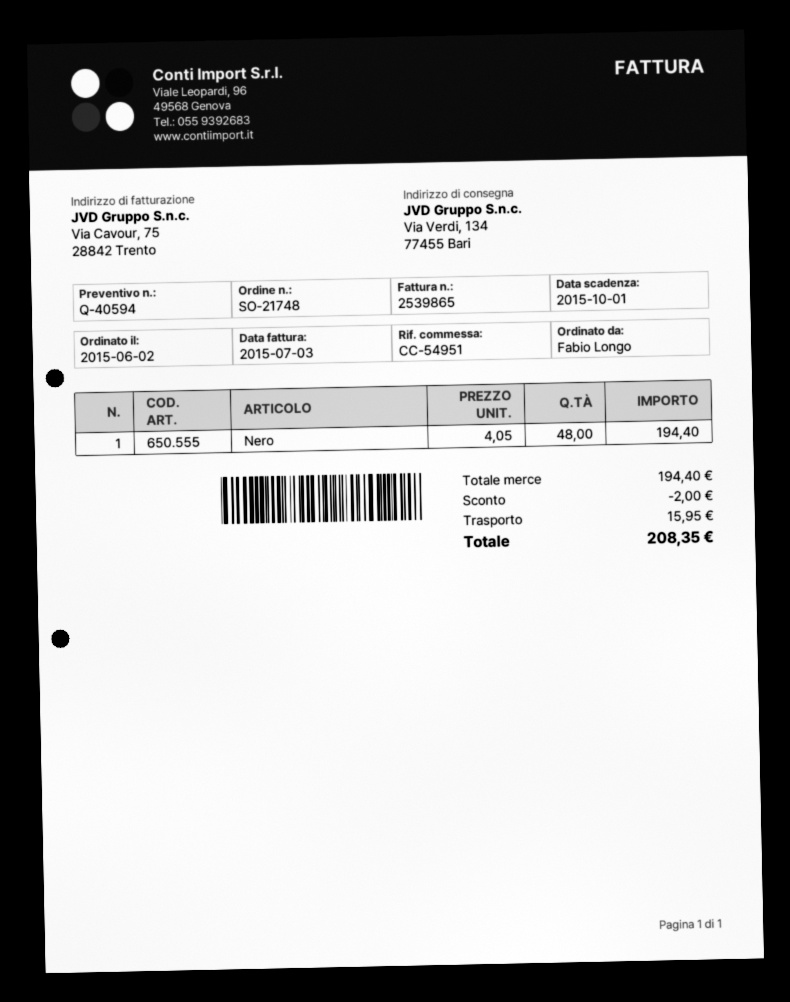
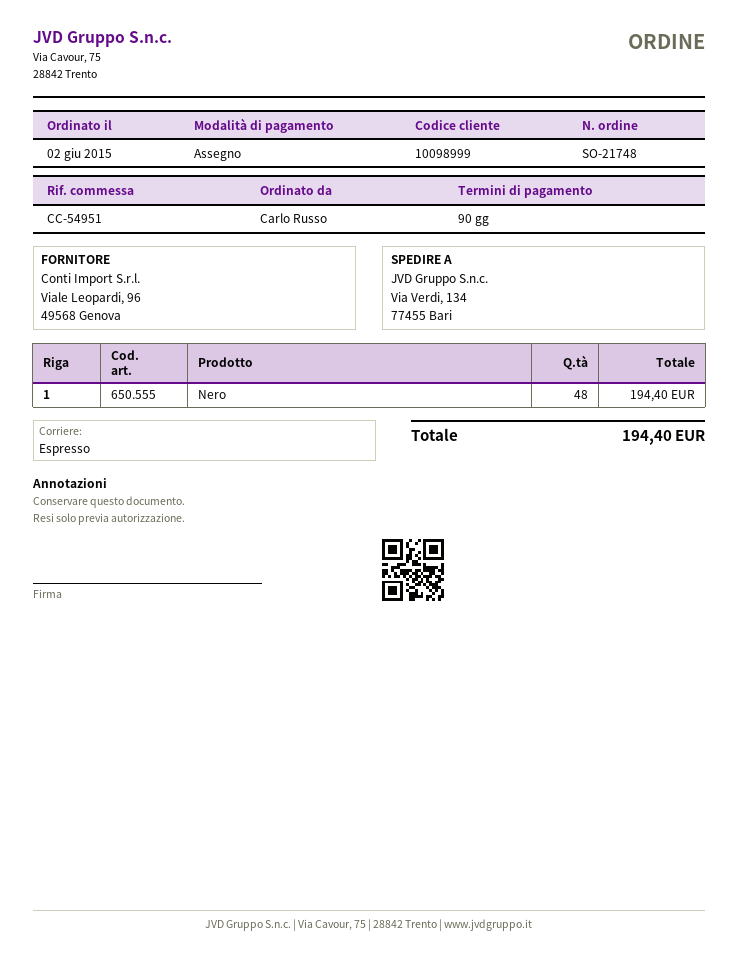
ordered by: Fabio Longo -> Carlo Russo
discount: 2.00 -> none
shipping: 15.95 -> none
total: 208.35 -> 194.40

